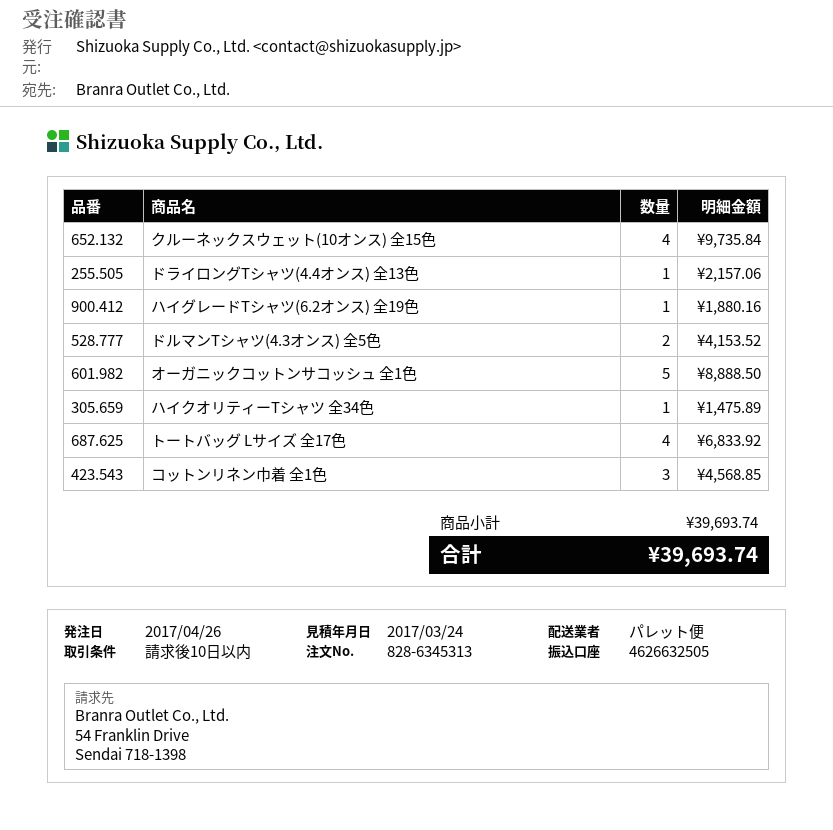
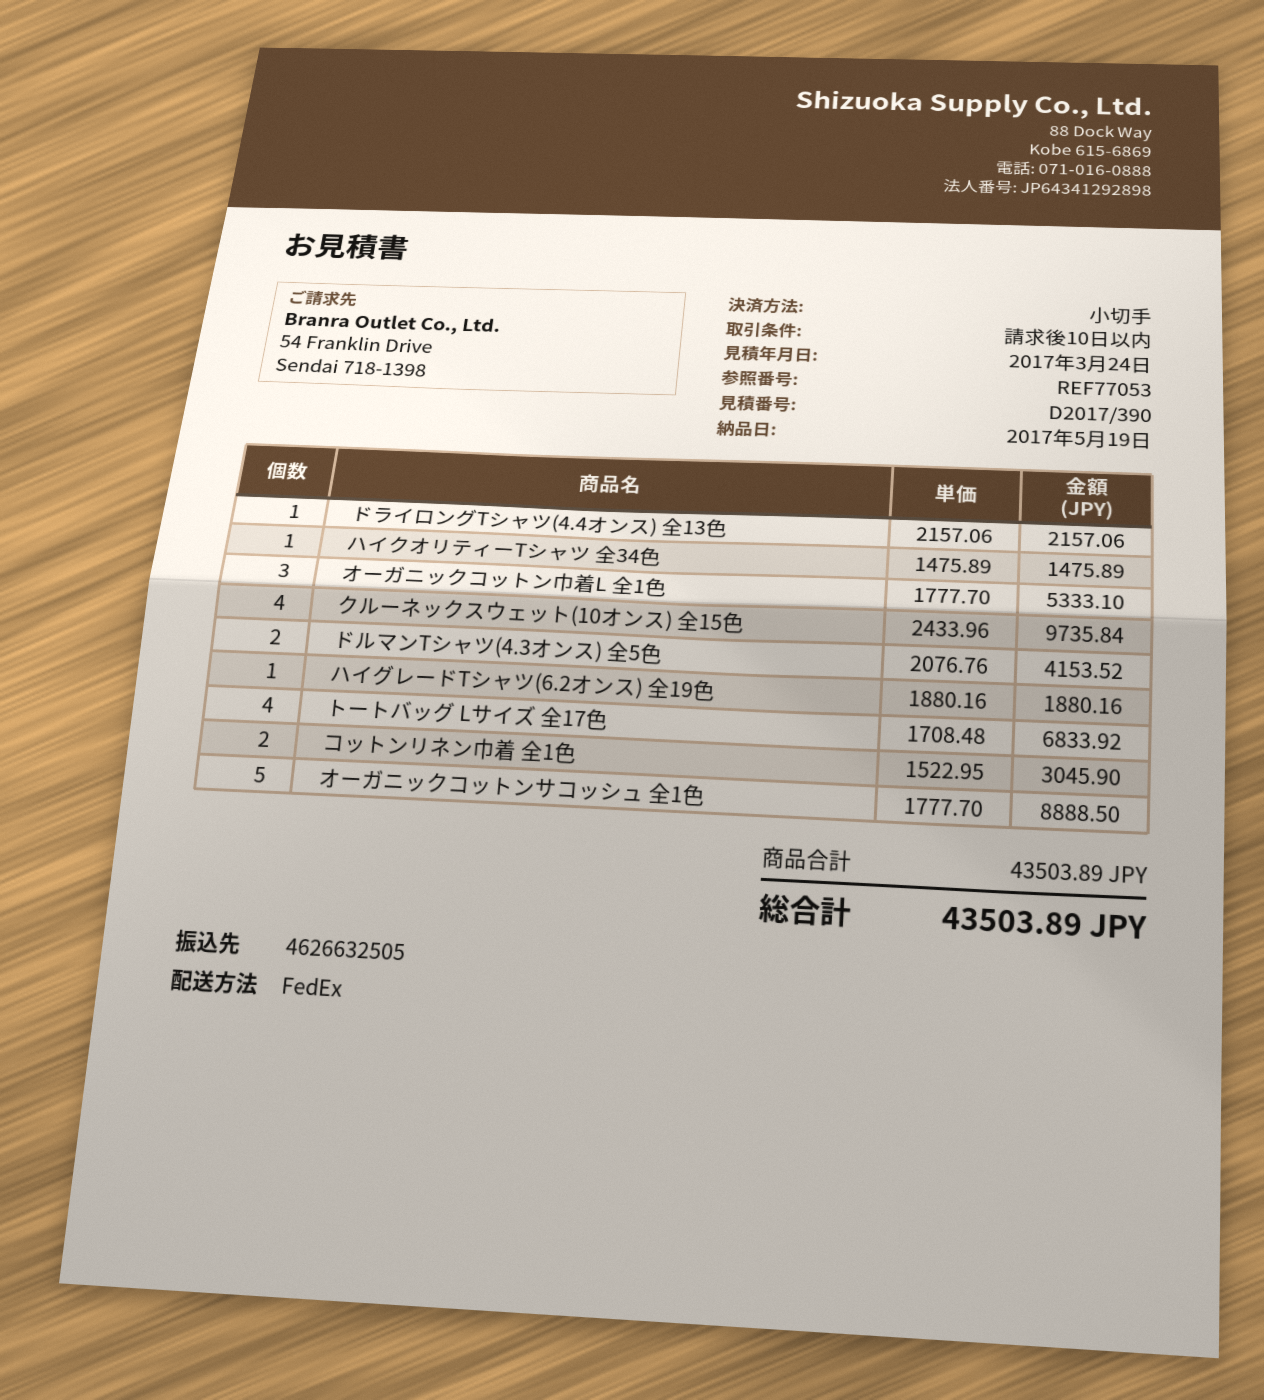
shipping method: pallet freight -> FedEx
コットンリネン巾着 全1色: 3 for 4568.85 -> 2 for 3045.90
オーガニックコットン巾着L 全1色: none -> 3 for 5333.10
subtotal: 39693.74 -> 43503.89
total: 39693.74 -> 43503.89

